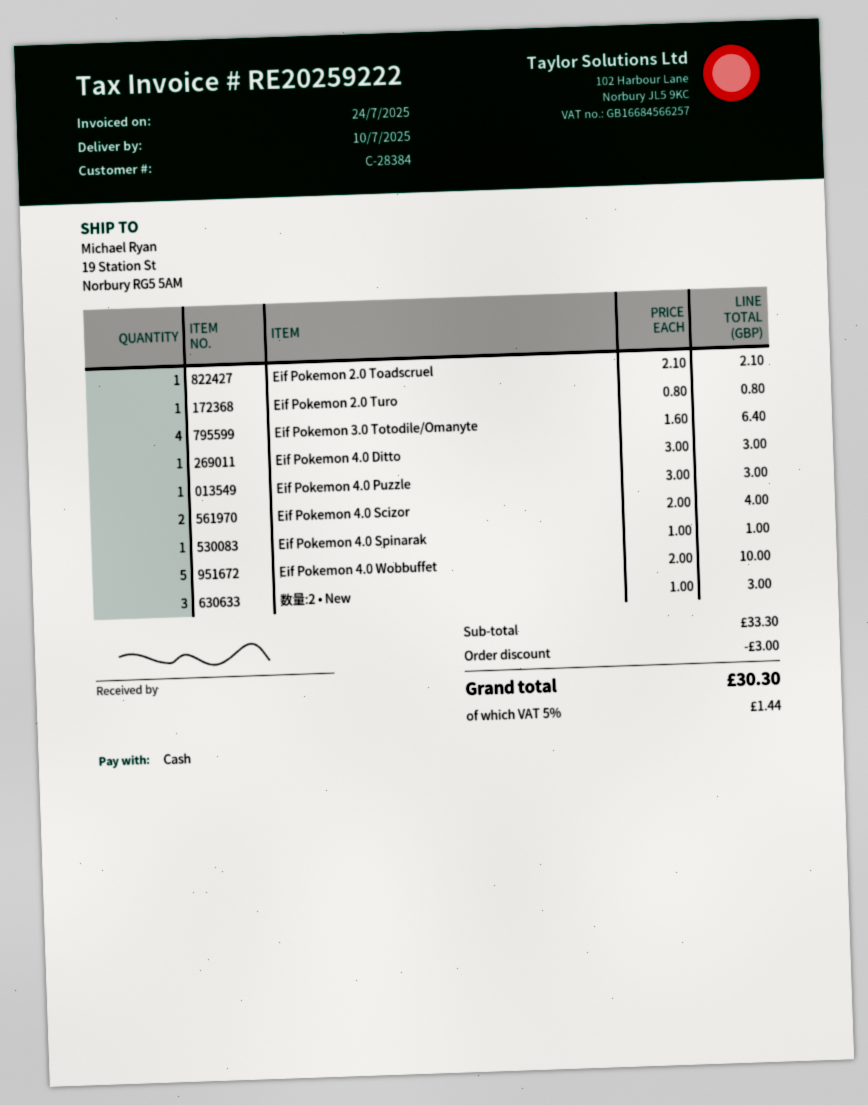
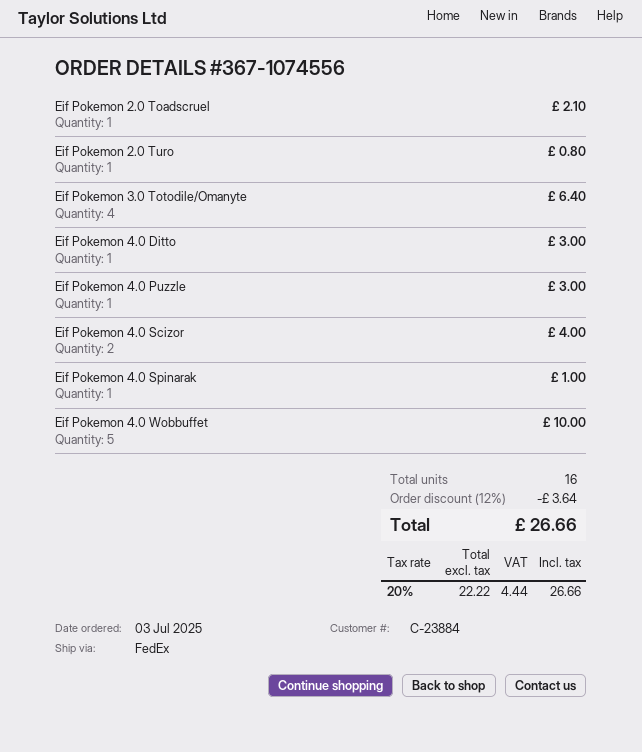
customer number: C-28384 -> C-23884
数量:2 • New: 3 for 3.00 -> none
discount: 3.00 -> 3.64
tax: 5% = 1.44 -> 20% = 4.44
total: 30.30 -> 26.66

